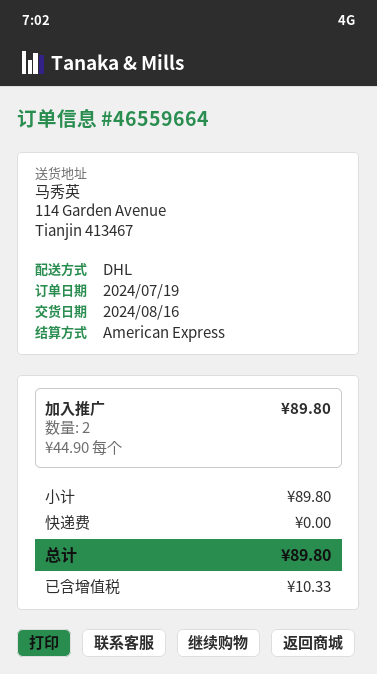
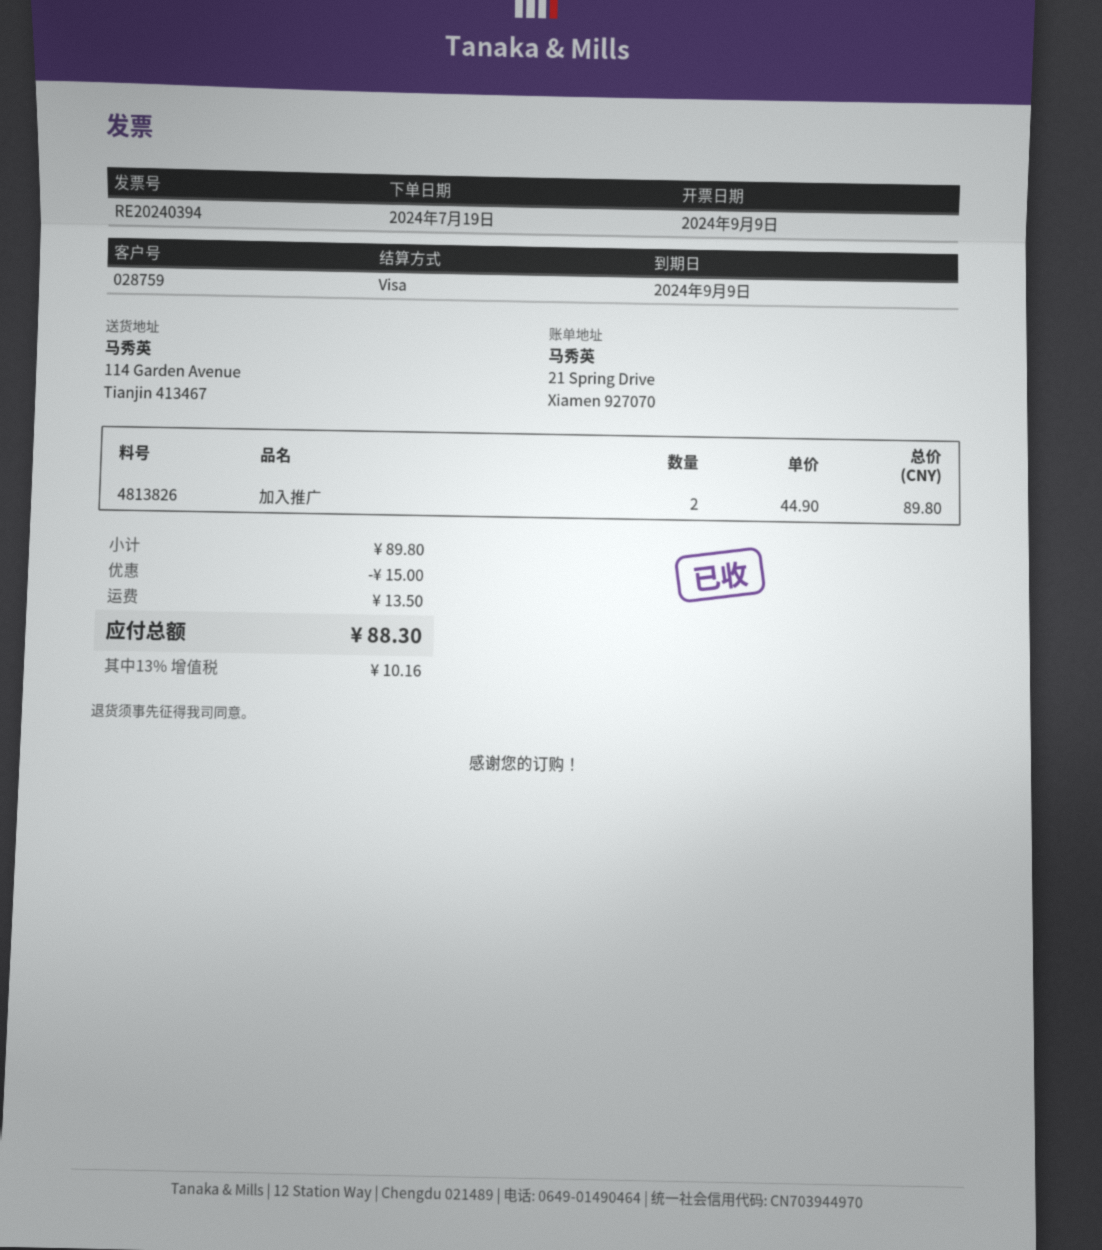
payment method: American Express -> Visa
discount: none -> 15.00
shipping: 0.00 -> 13.50
tax: 10.33 -> 10.16
total: 89.80 -> 88.30

